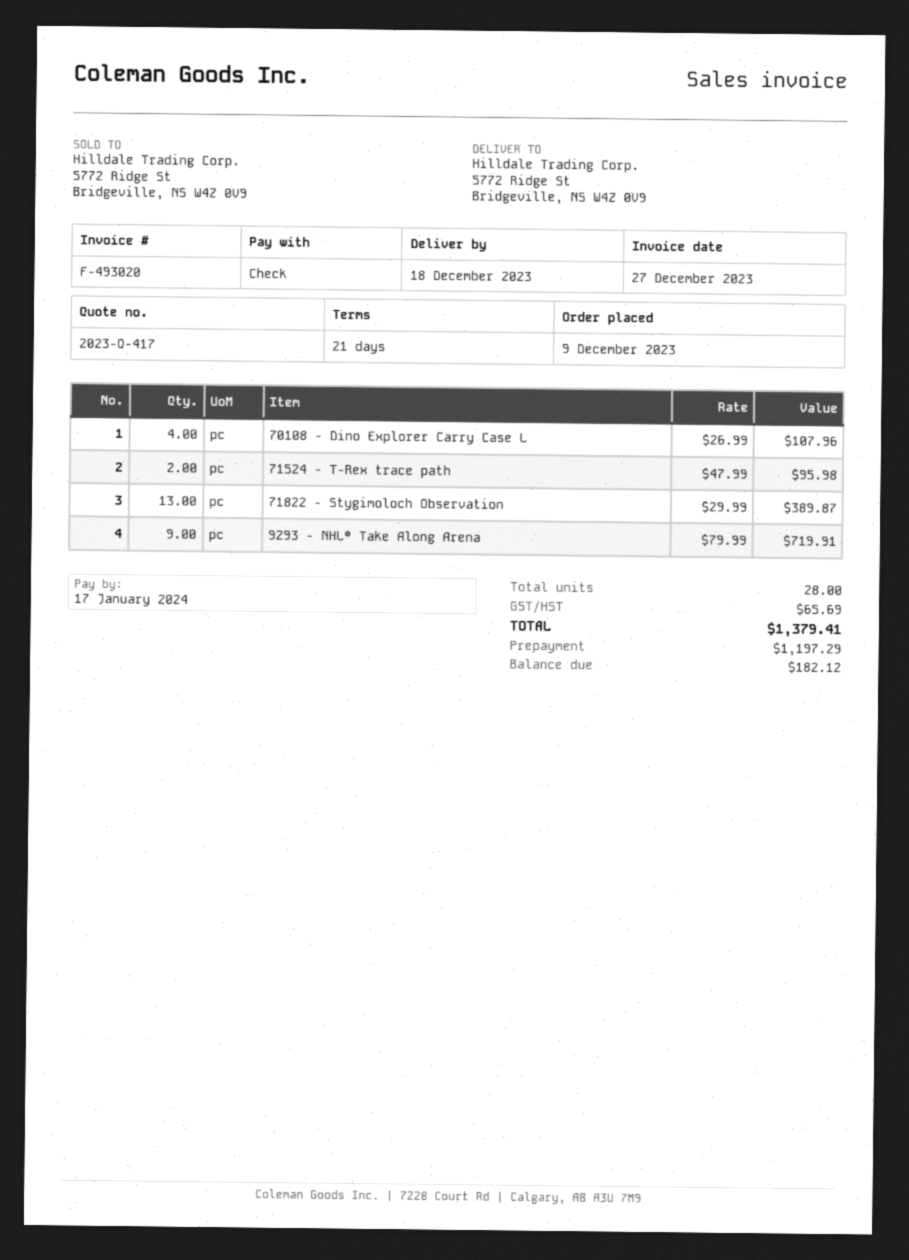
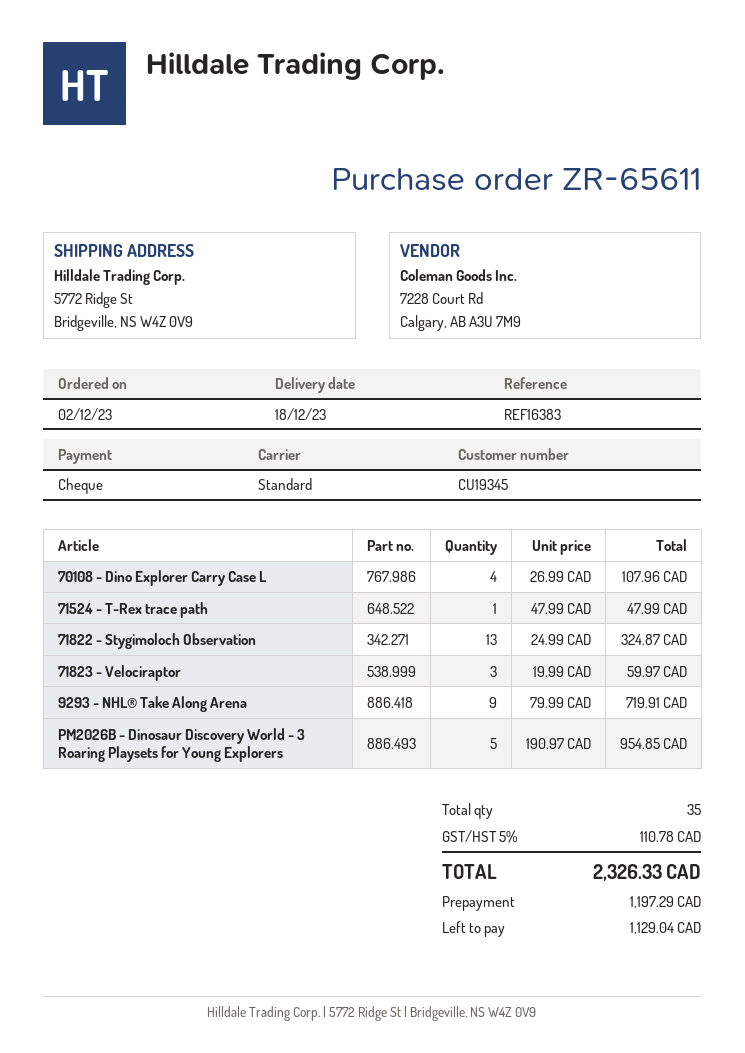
order date: 2023-12-09 -> 2023-12-02
71524 - T-Rex trace path: 2 x 47.99 = 95.98 -> 1 x 47.99 = 47.99
71822 - Stygimoloch Observation: 13 x 29.99 = 389.87 -> 13 x 24.99 = 324.87
71823 - Velociraptor: none -> 3 x 19.99 = 59.97
PM2026B - Dinosaur Discovery World - 3 Roaring Playsets for Young Explorers: none -> 5 x 190.97 = 954.85
total quantity: 28 -> 35
tax: 65.69 -> 110.78
total: 1379.41 -> 2326.33
balance: 182.12 -> 1129.04

